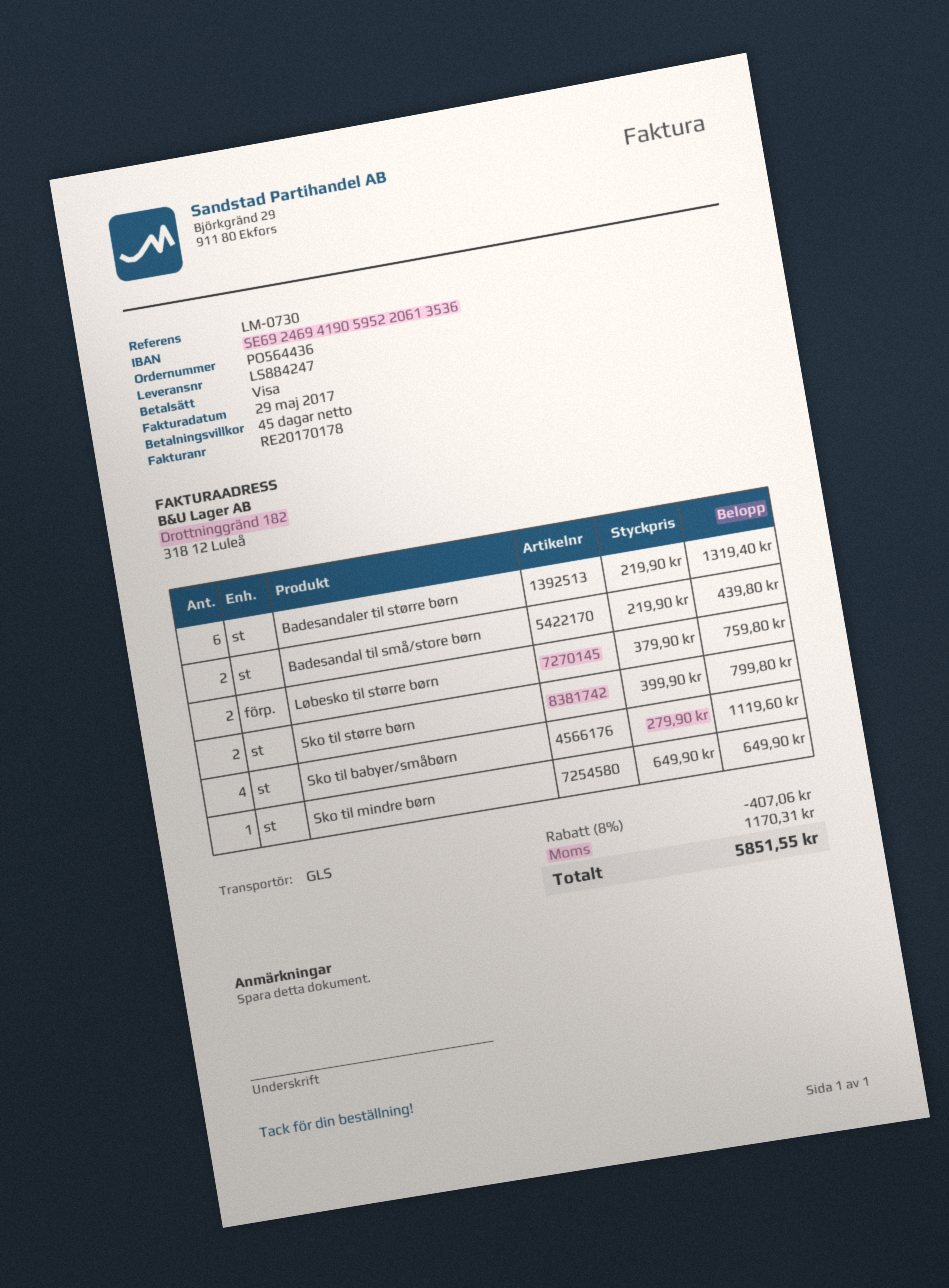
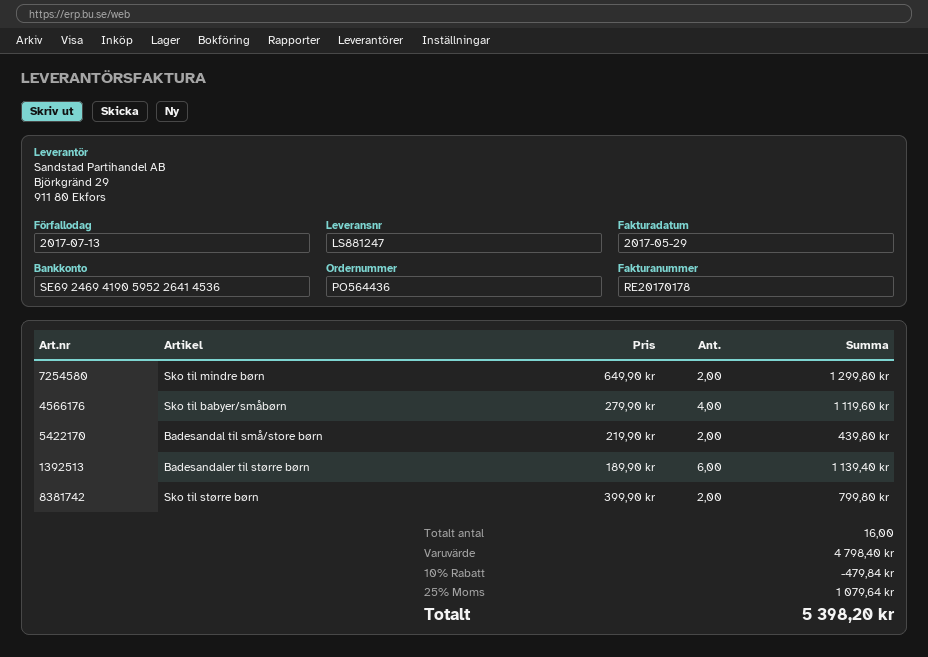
delivery note number: LS884247 -> LS881247
bank account: SE6924694190595220613536 -> SE6924694190595226414536
Badesandaler til større børn: 6 x 219.90 = 1319.40 -> 6 x 189.90 = 1139.40
Løbesko til større børn: 2 x 379.90 = 759.80 -> none
Sko til mindre børn: 1 x 649.90 = 649.90 -> 2 x 649.90 = 1299.80
discount: 8% = 407.06 -> 10% = 479.84
tax: 1170.31 -> 1079.64
total: 5851.55 -> 5398.20

